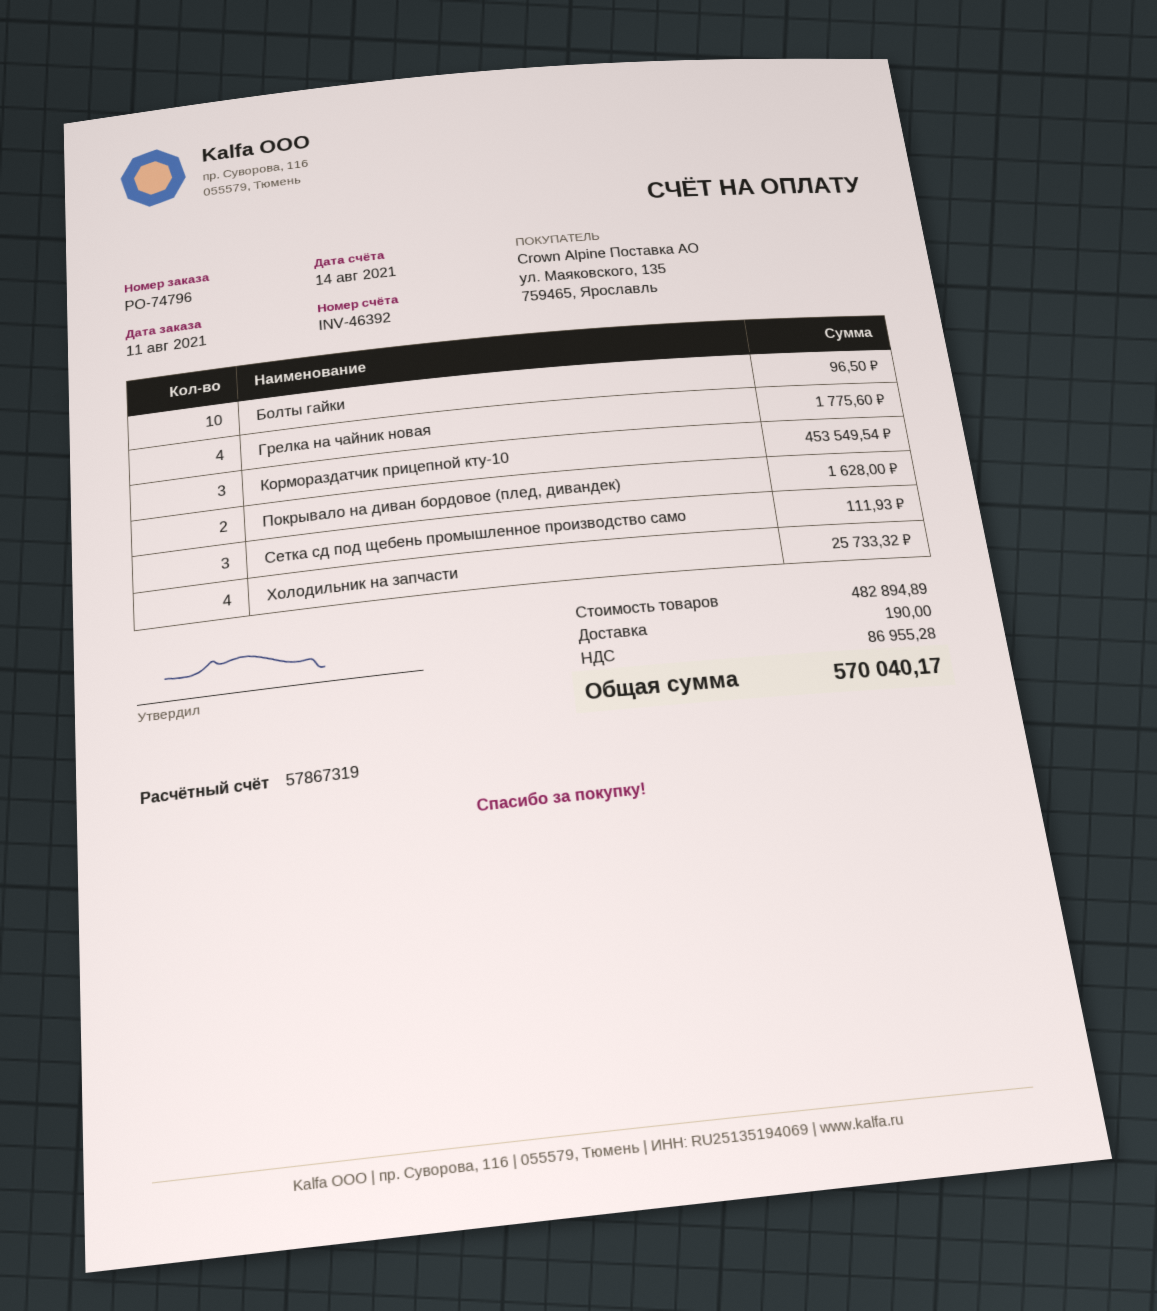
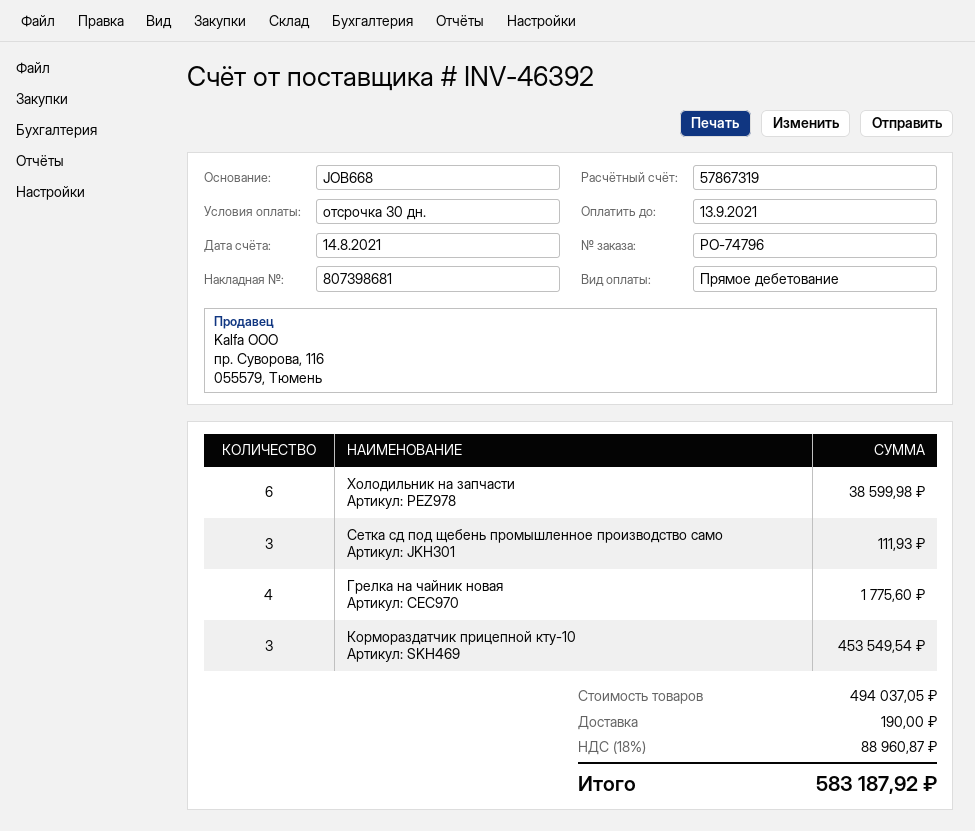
Болты гайки: 10 for 96.50 -> none
Покрывало на диван бордовое (плед, дивандек): 2 for 1628.00 -> none
Холодильник на запчасти: 4 for 25733.32 -> 6 for 38599.98
subtotal: 482894.89 -> 494037.05
tax: 86955.28 -> 88960.87
total: 570040.17 -> 583187.92

